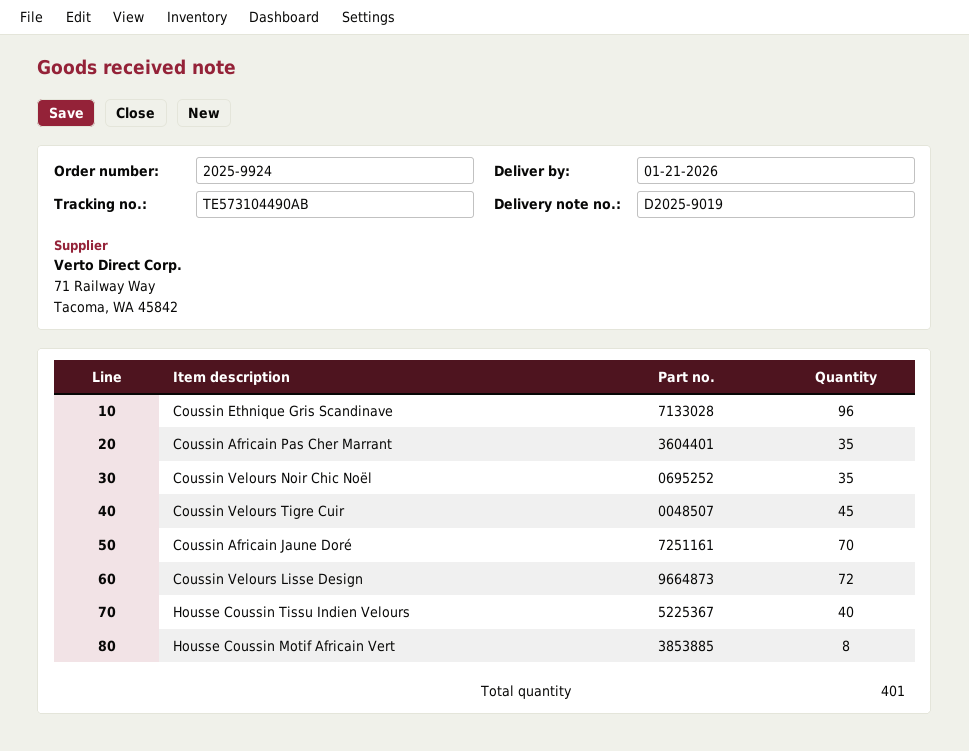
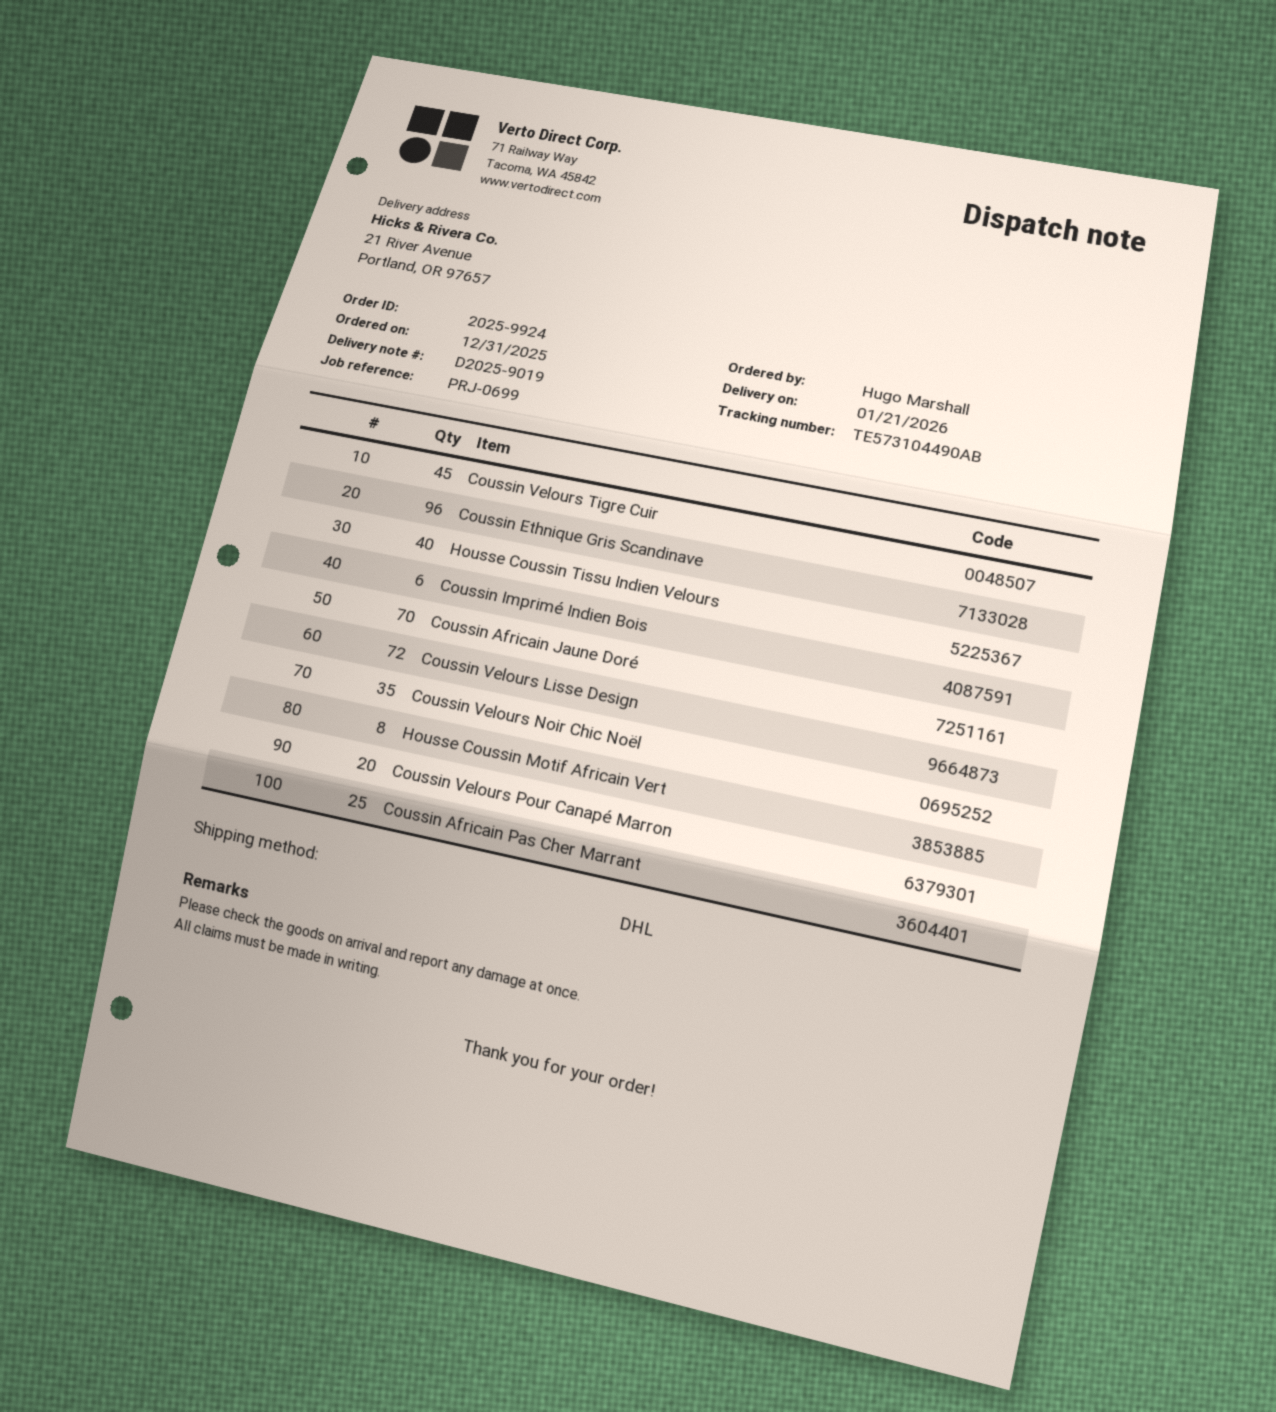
Coussin Africain Pas Cher Marrant: 35 -> 25
Coussin Imprimé Indien Bois: none -> 6
Coussin Velours Pour Canapé Marron: none -> 20

